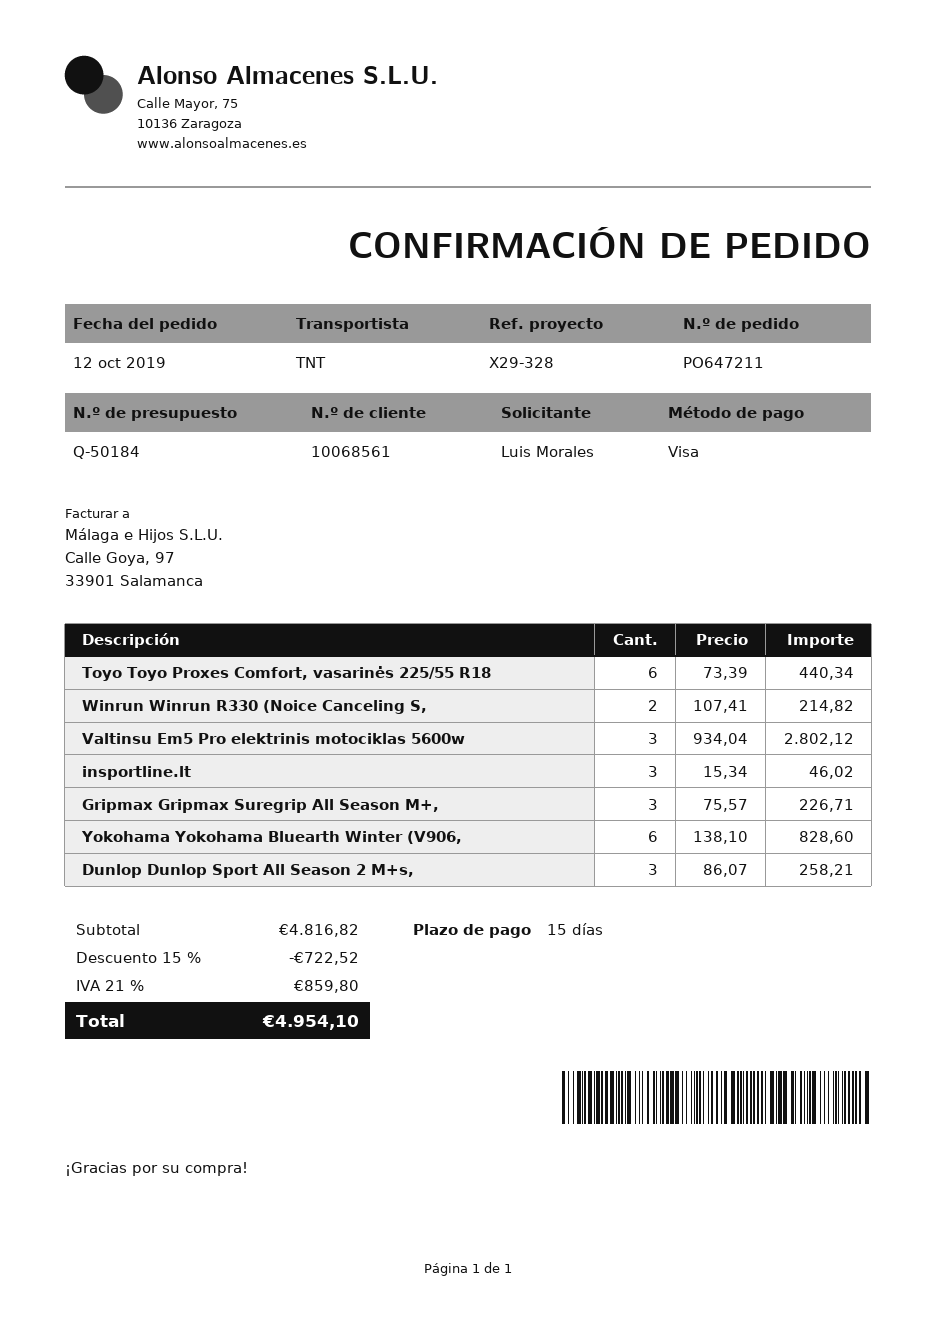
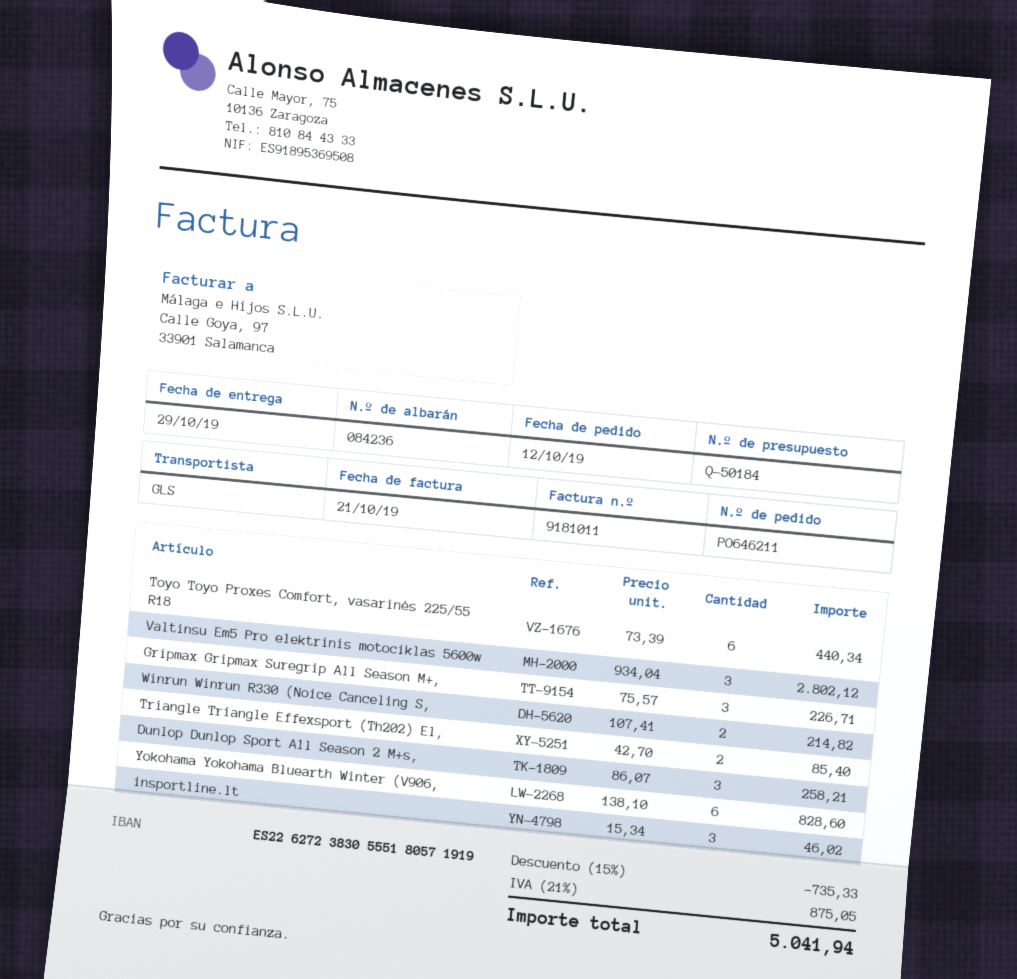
order number: PO647211 -> PO646211
shipping method: TNT -> GLS
Triangle Triangle Effexsport (Th202) El,: none -> 2 x 42.70 = 85.40
discount: 15% = 722.52 -> 15% = 735.33
tax: 21% = 859.80 -> 21% = 875.05
total: 4954.10 -> 5041.94

